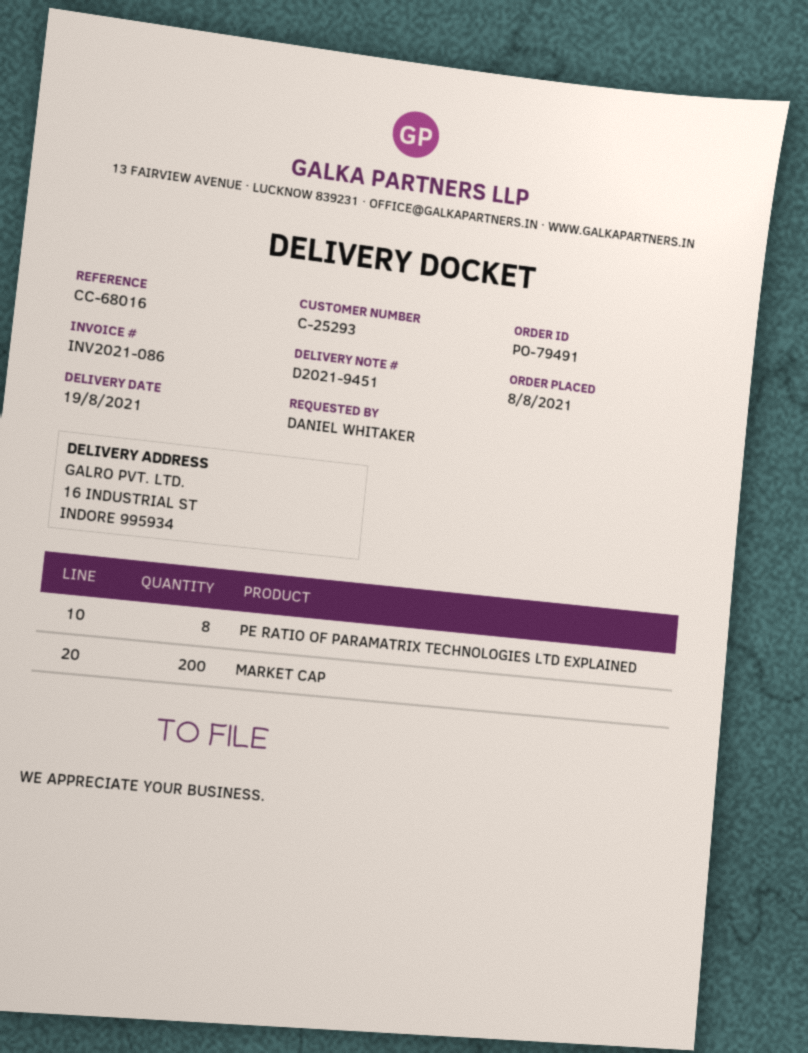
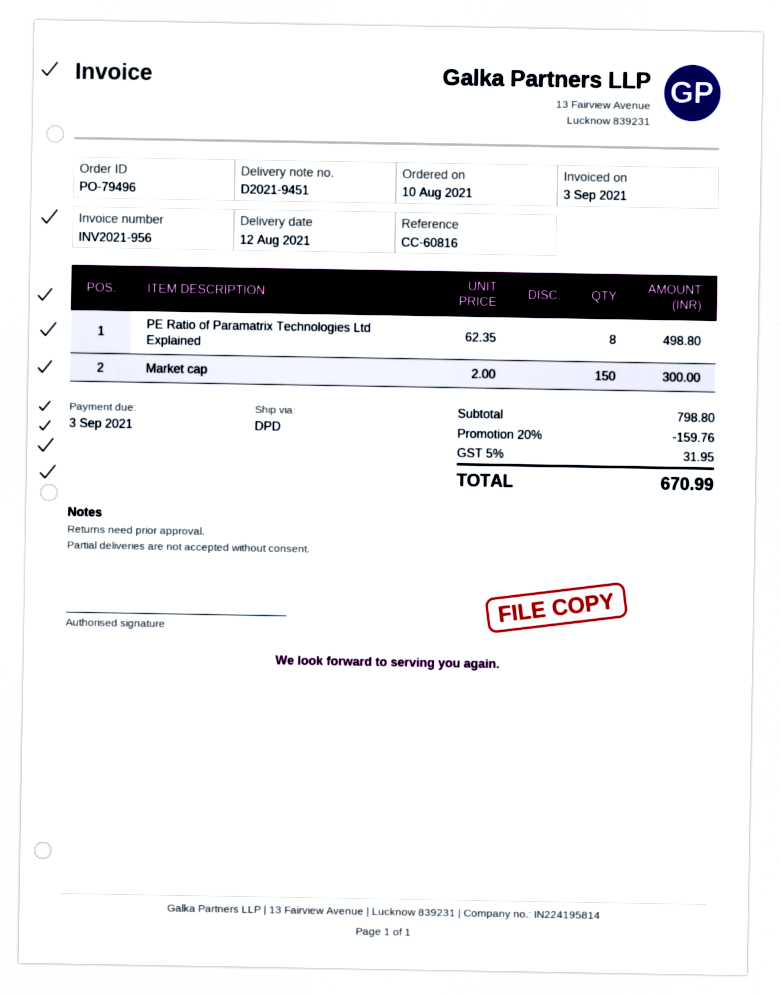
order number: PO-79491 -> PO-79496
order date: 2021-08-08 -> 2021-08-10
delivery date: 2021-08-19 -> 2021-08-12
invoice number: INV2021-086 -> INV2021-956
reference: CC-68016 -> CC-60816
MARKET CAP: 200 -> 150

